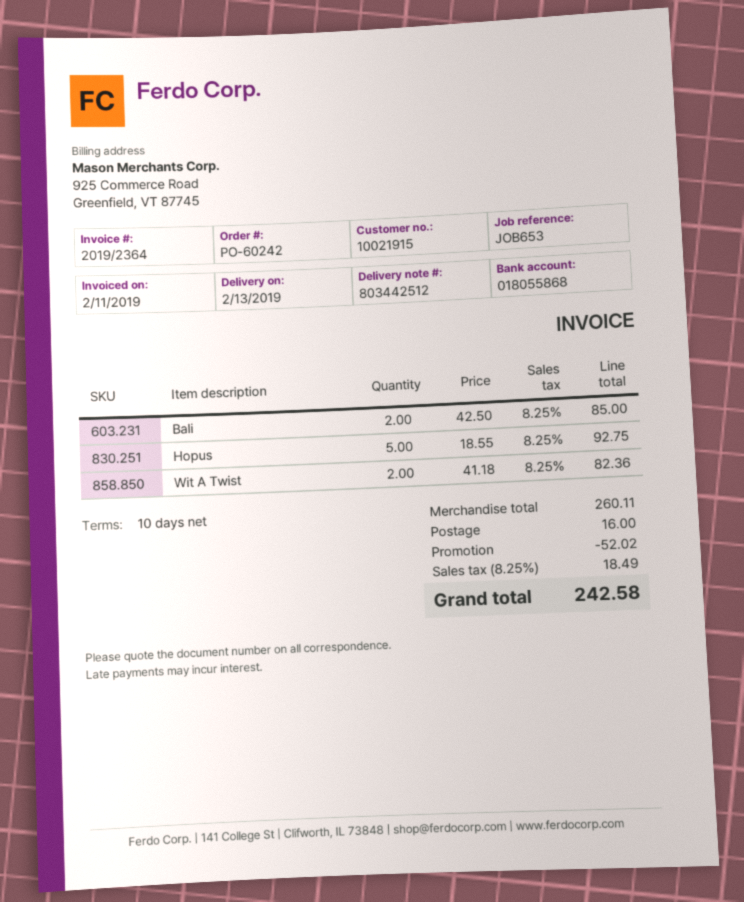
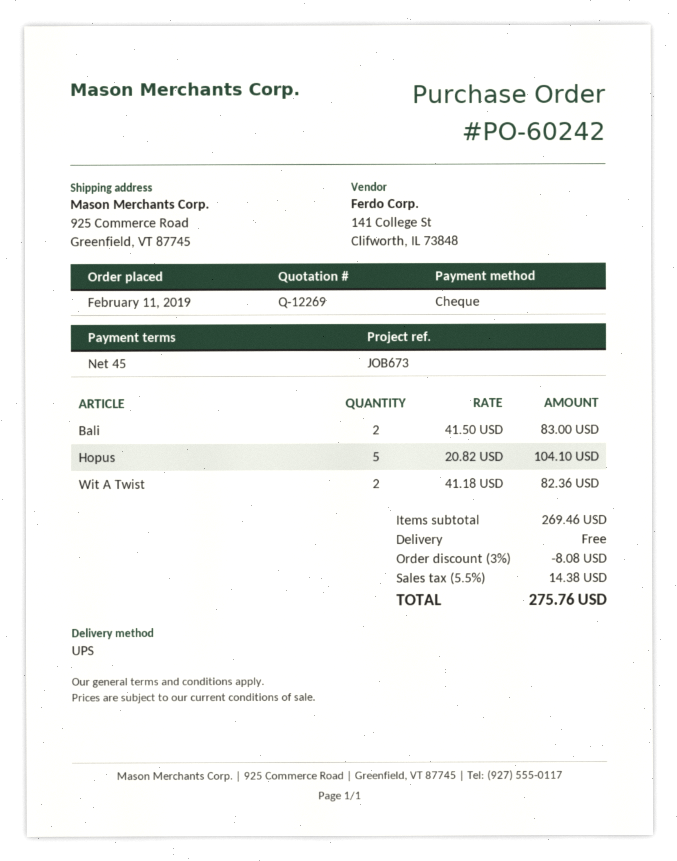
payment terms: 10 days -> 45 days
reference: JOB653 -> JOB673
Bali: 2 x 42.50 = 85.00 -> 2 x 41.50 = 83.00
Hopus: 5 x 18.55 = 92.75 -> 5 x 20.82 = 104.10
subtotal: 260.11 -> 269.46
discount: 52.02 -> 8.08
shipping: 16.00 -> 0.00
tax: 8.25% = 18.49 -> 5.5% = 14.38
total: 242.58 -> 275.76

